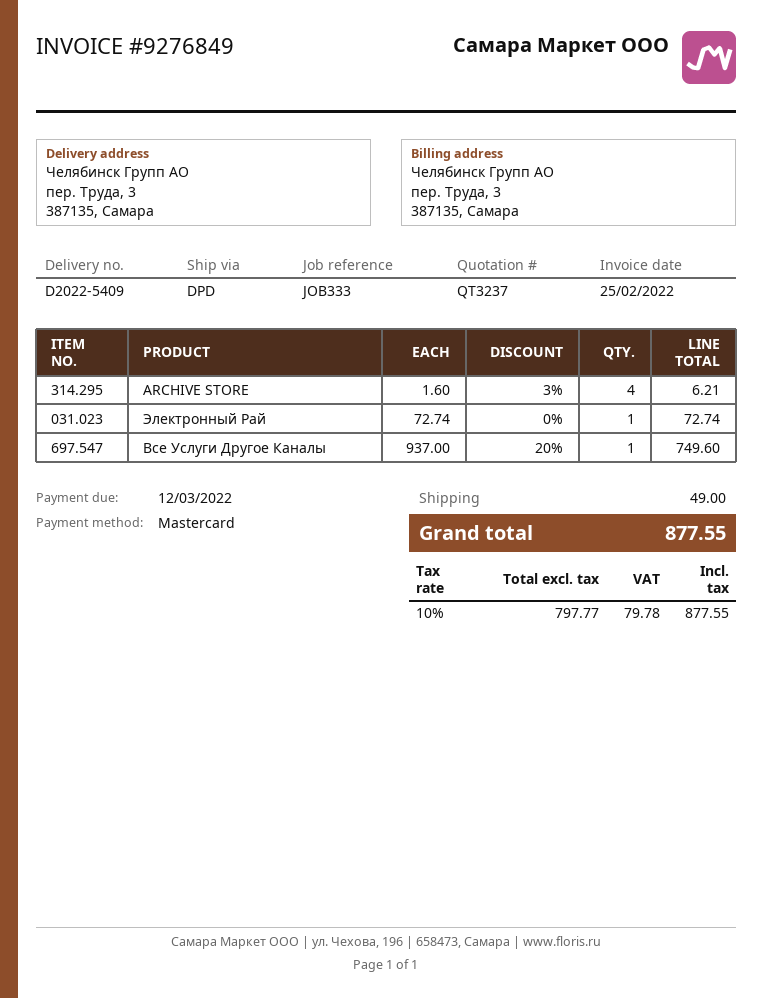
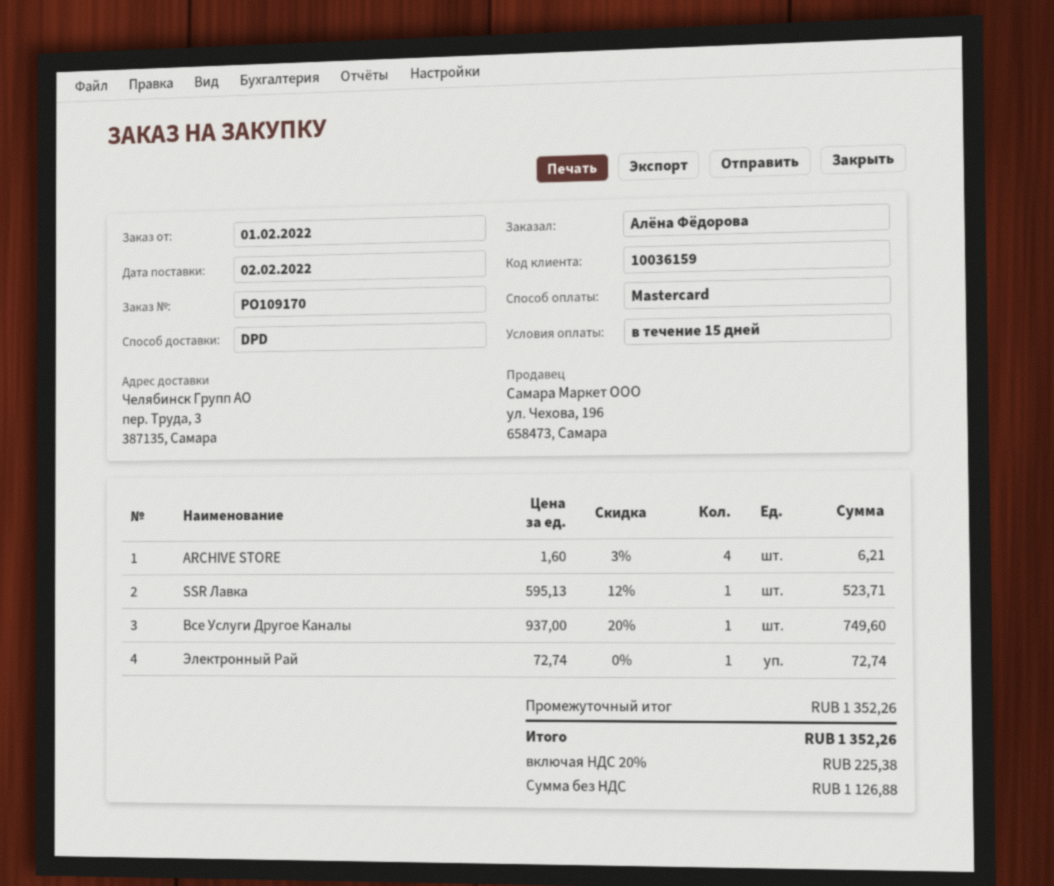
SSR Лавка: none -> 1 x 595.13 - 12% = 523.71
shipping: 49.00 -> none
net: 797.77 -> 1126.88
tax: 10% = 79.78 -> 20% = 225.38
total: 877.55 -> 1352.26

